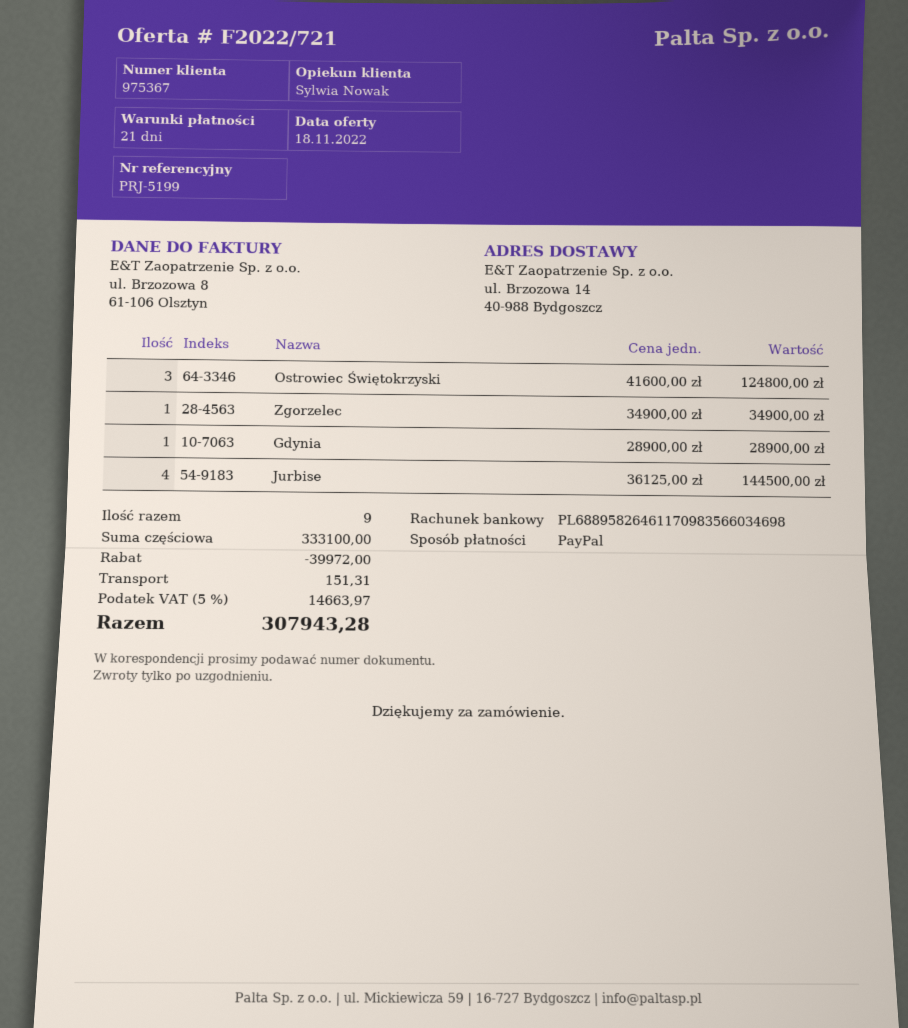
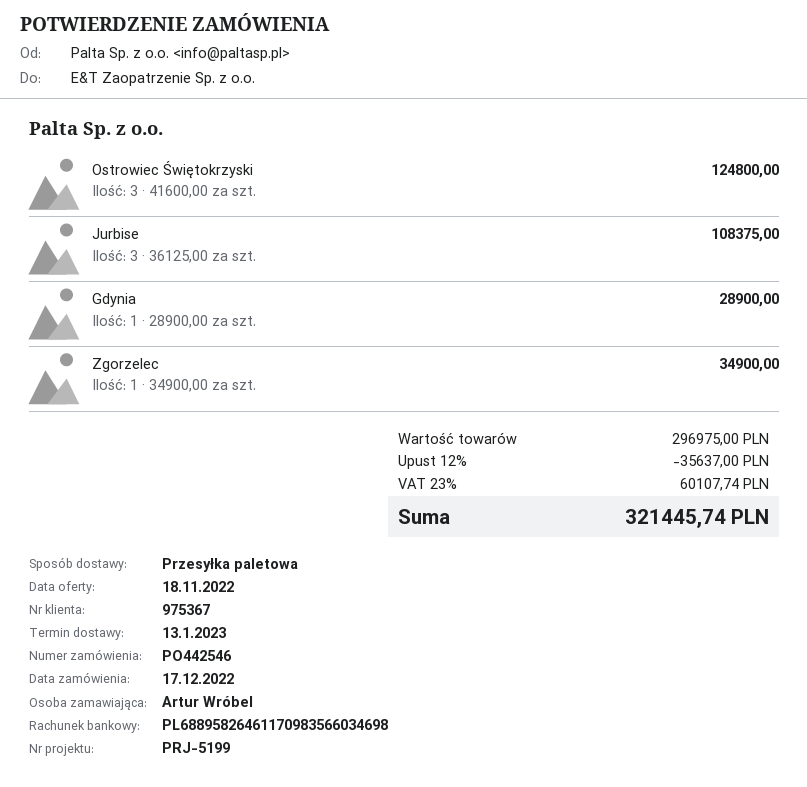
Jurbise: 4 x 36125.00 = 144500.00 -> 3 x 36125.00 = 108375.00
subtotal: 333100.00 -> 296975.00
discount: 39972.00 -> 35637.00
shipping: 151.31 -> none
tax: 5% = 14663.97 -> 23% = 60107.74
total: 307943.28 -> 321445.74

